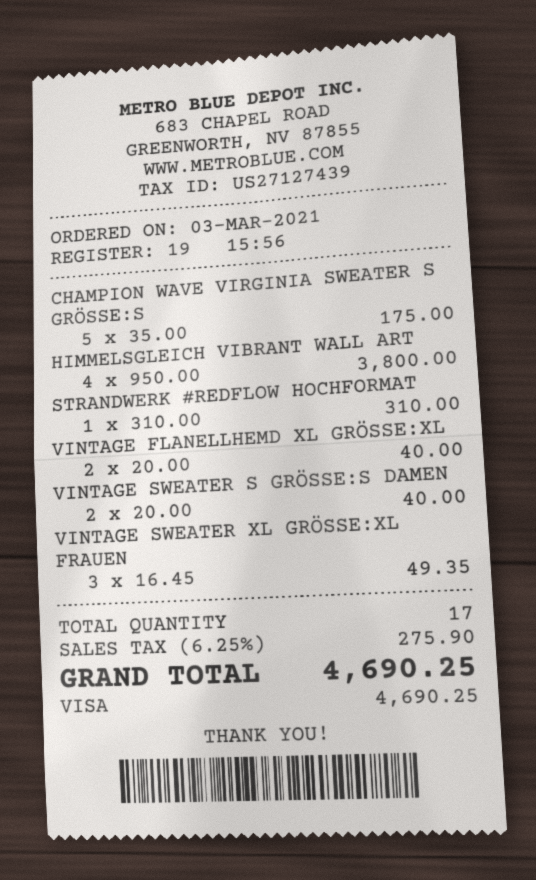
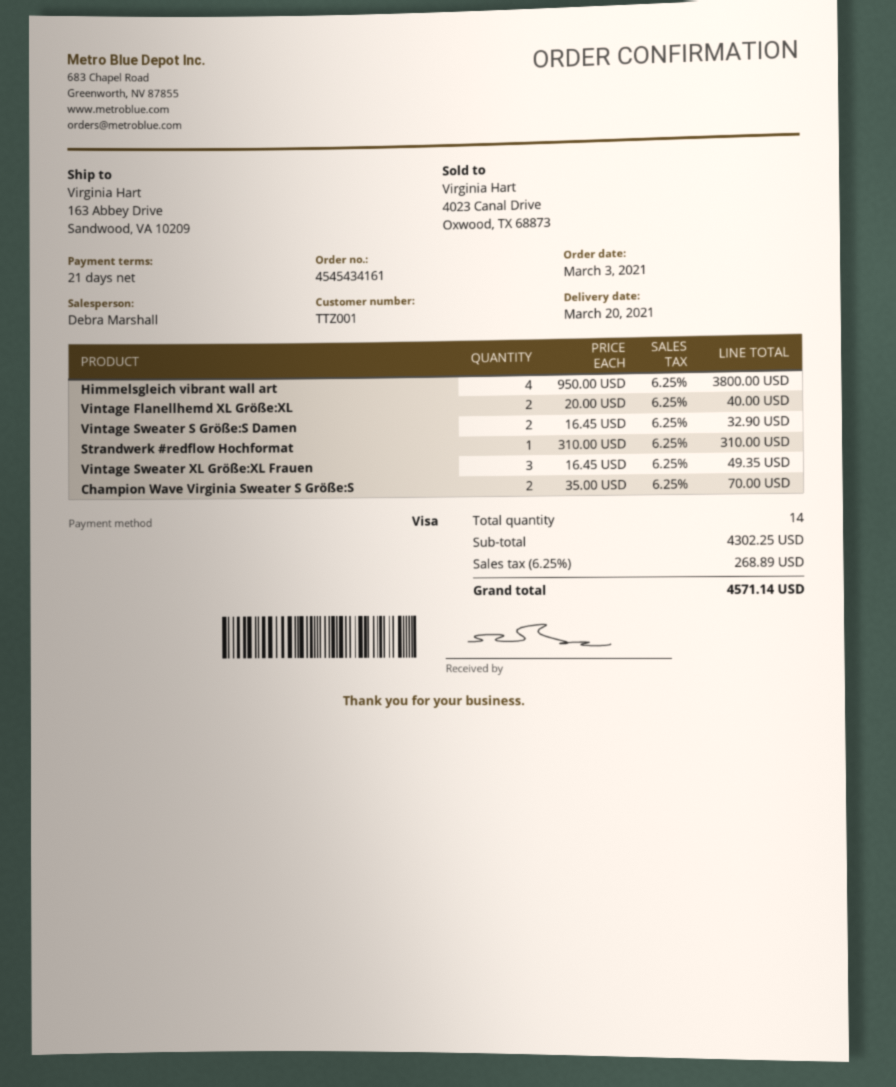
CHAMPION WAVE VIRGINIA SWEATER S GRÖSSE:S: 5 x 35.00 = 175.00 -> 2 x 35.00 = 70.00
VINTAGE SWEATER S GRÖSSE:S DAMEN: 2 x 20.00 = 40.00 -> 2 x 16.45 = 32.90
total quantity: 17 -> 14
tax: 6.25% = 275.90 -> 6.25% = 268.89
total: 4690.25 -> 4571.14

